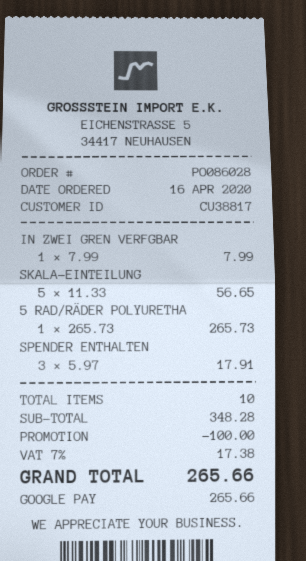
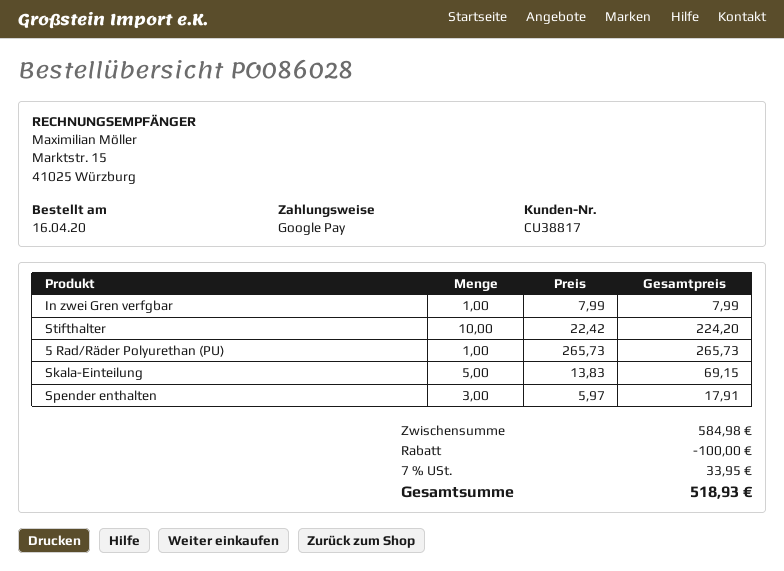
SKALA-EINTEILUNG: 5 x 11.33 = 56.65 -> 5 x 13.83 = 69.15
Stifthalter: none -> 10 x 22.42 = 224.20
subtotal: 348.28 -> 584.98
tax: 7% = 17.38 -> 7% = 33.95
total: 265.66 -> 518.93

